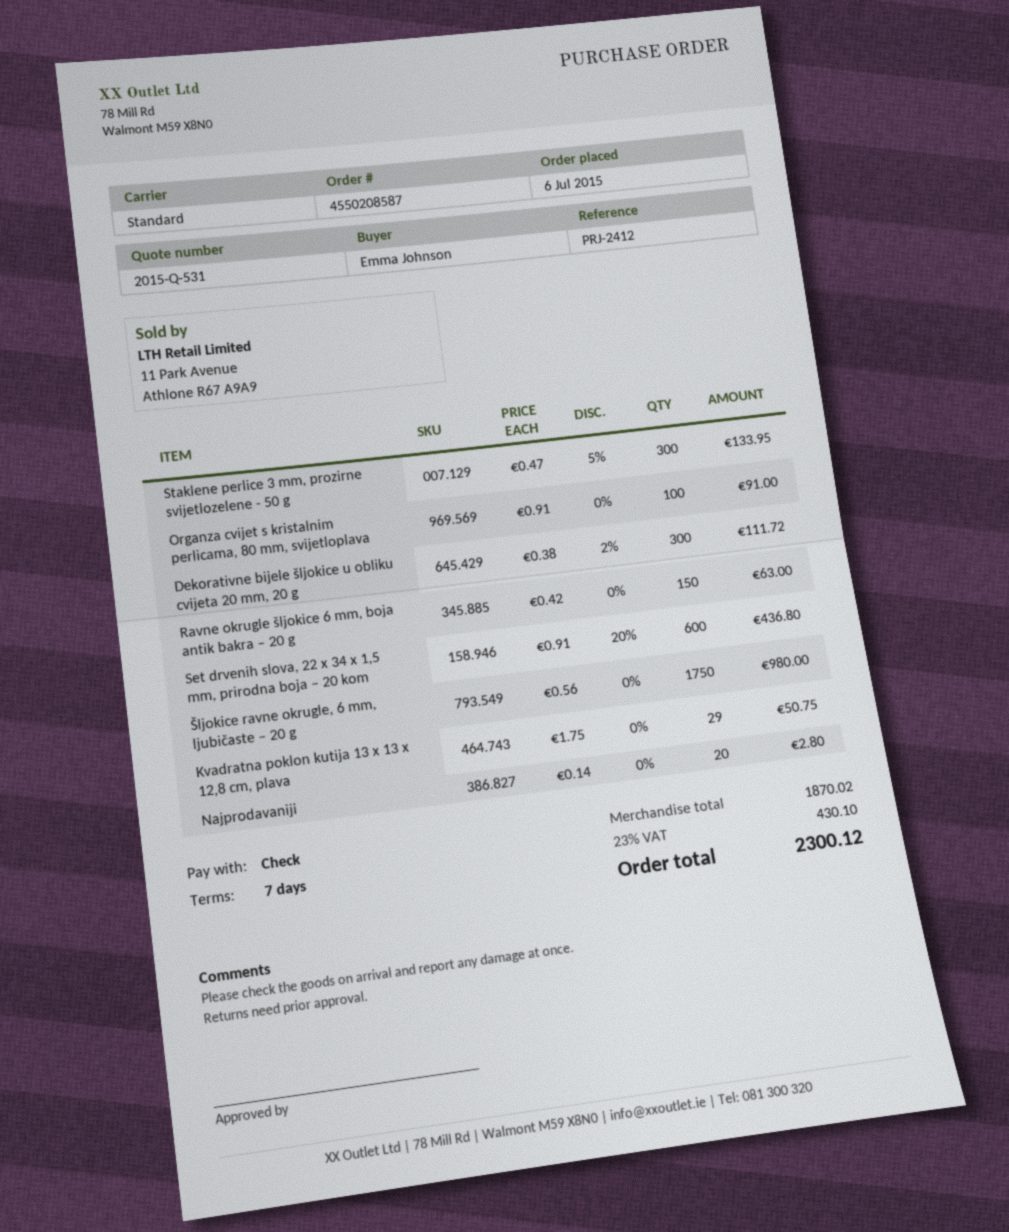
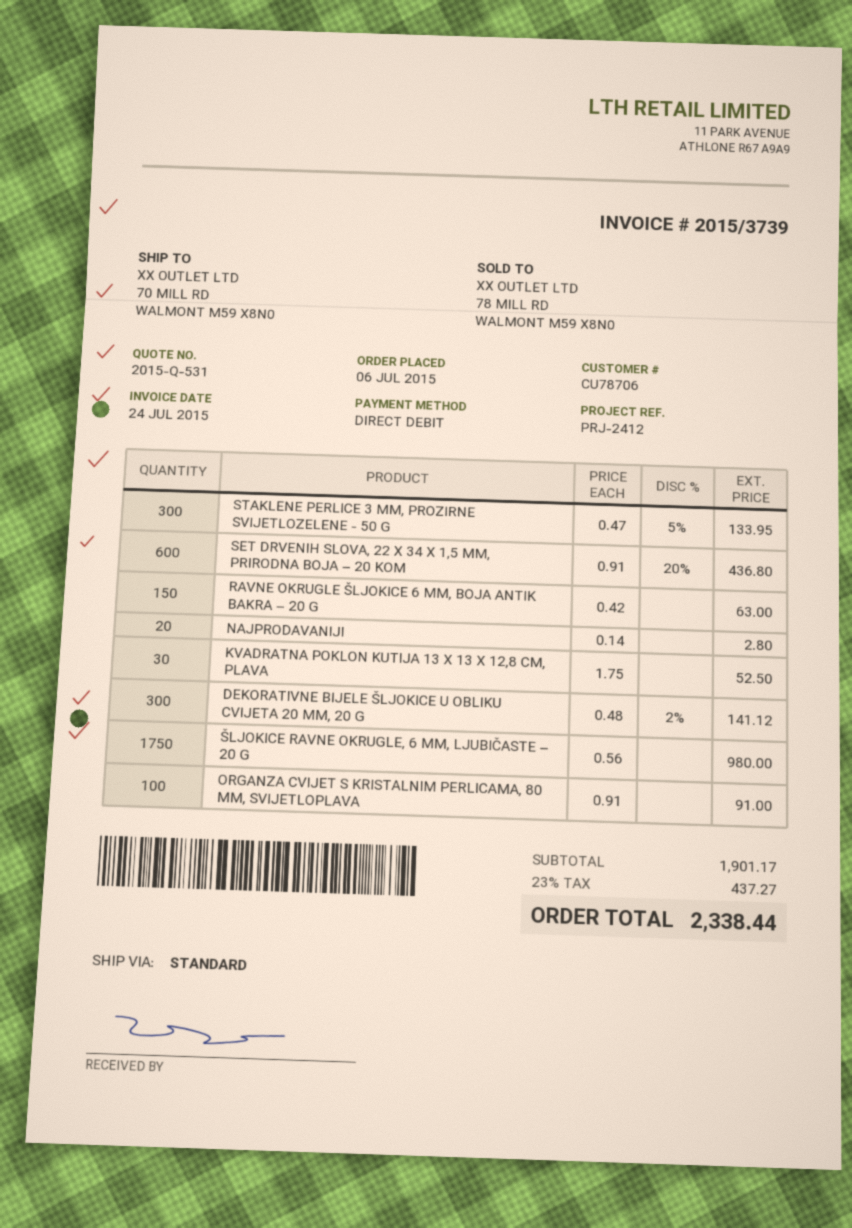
payment method: cheque -> direct debit
Dekorativne bijele šljokice u obliku cvijeta 20 mm, 20 g: 300 x 0.38 - 2% = 111.72 -> 300 x 0.48 - 2% = 141.12
Kvadratna poklon kutija 13 x 13 x 12,8 cm, plava: 29 x 1.75 = 50.75 -> 30 x 1.75 = 52.50
subtotal: 1870.02 -> 1901.17
tax: 23% = 430.10 -> 23% = 437.27
total: 2300.12 -> 2338.44

